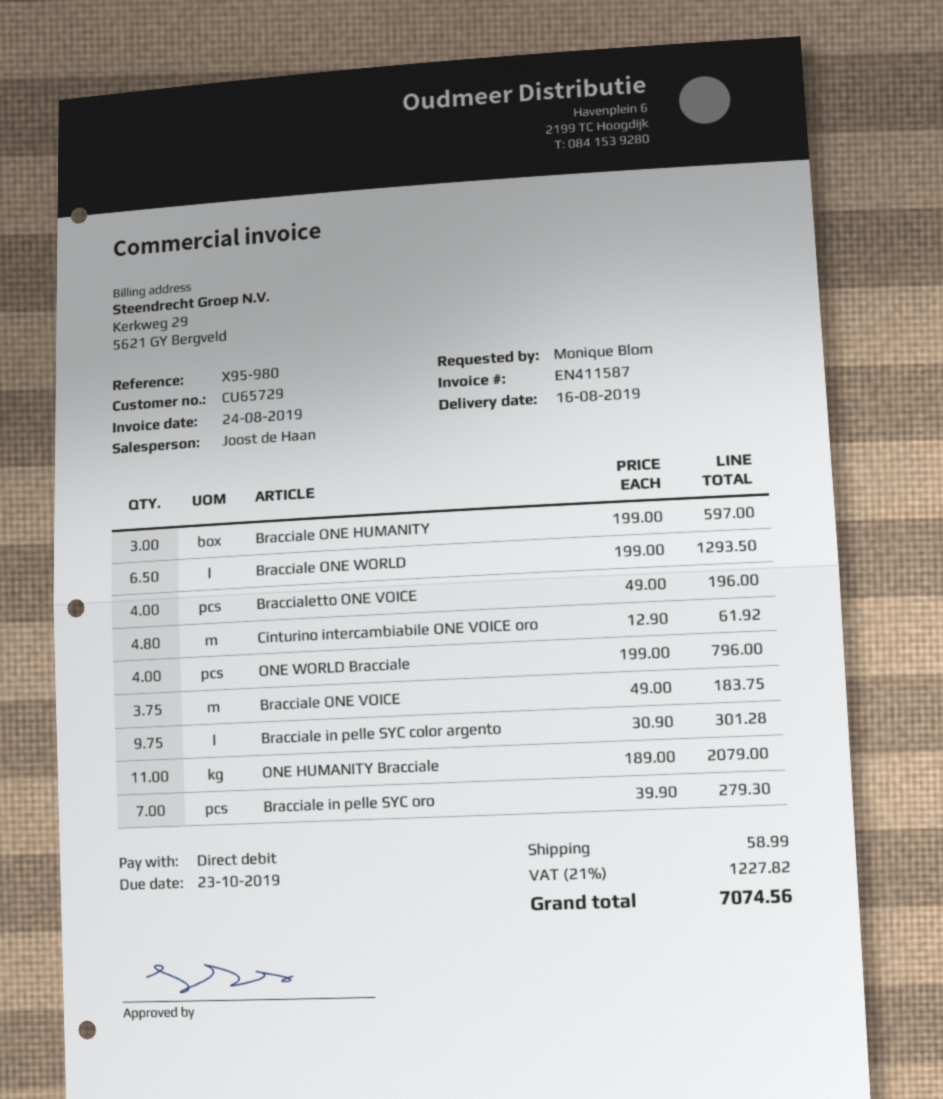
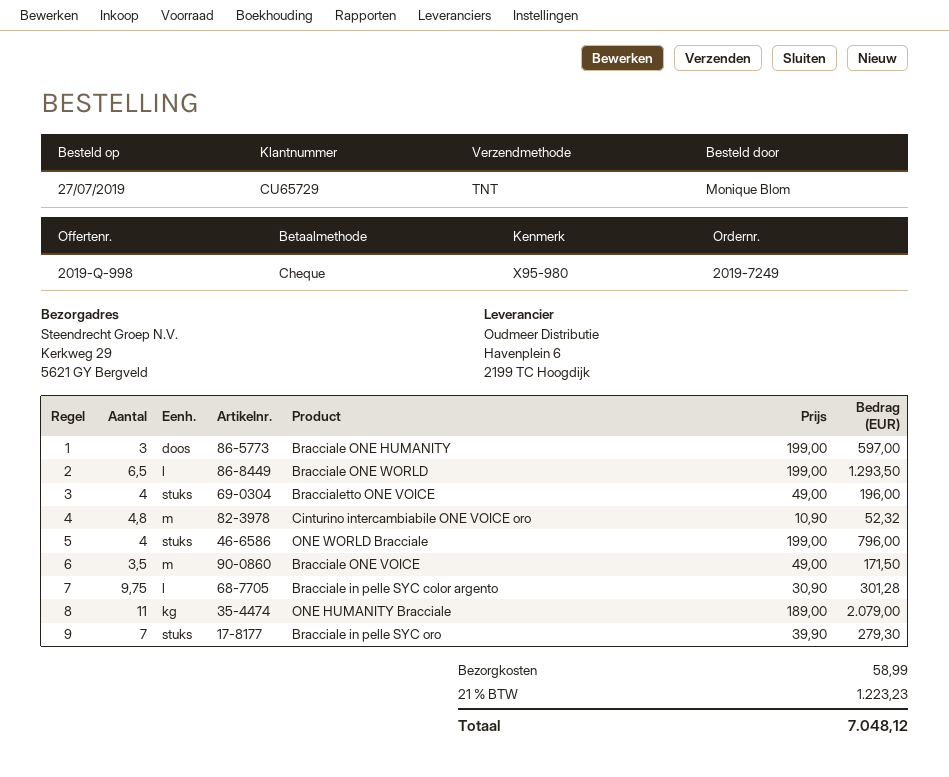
payment method: direct debit -> cheque
Cinturino intercambiabile ONE VOICE oro: 4.8 x 12.90 = 61.92 -> 4.8 x 10.90 = 52.32
Bracciale ONE VOICE: 3.75 x 49.00 = 183.75 -> 3.5 x 49.00 = 171.50
tax: 21% = 1227.82 -> 21% = 1223.23
total: 7074.56 -> 7048.12

